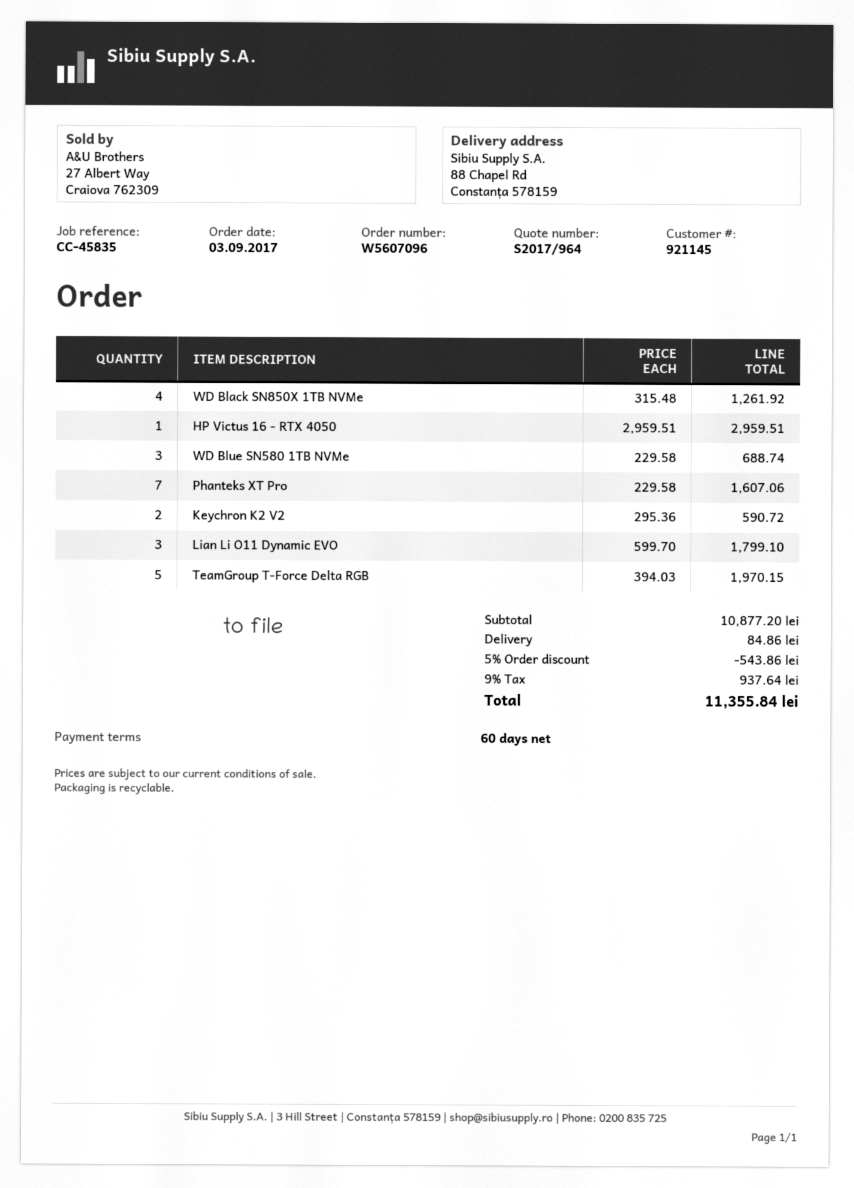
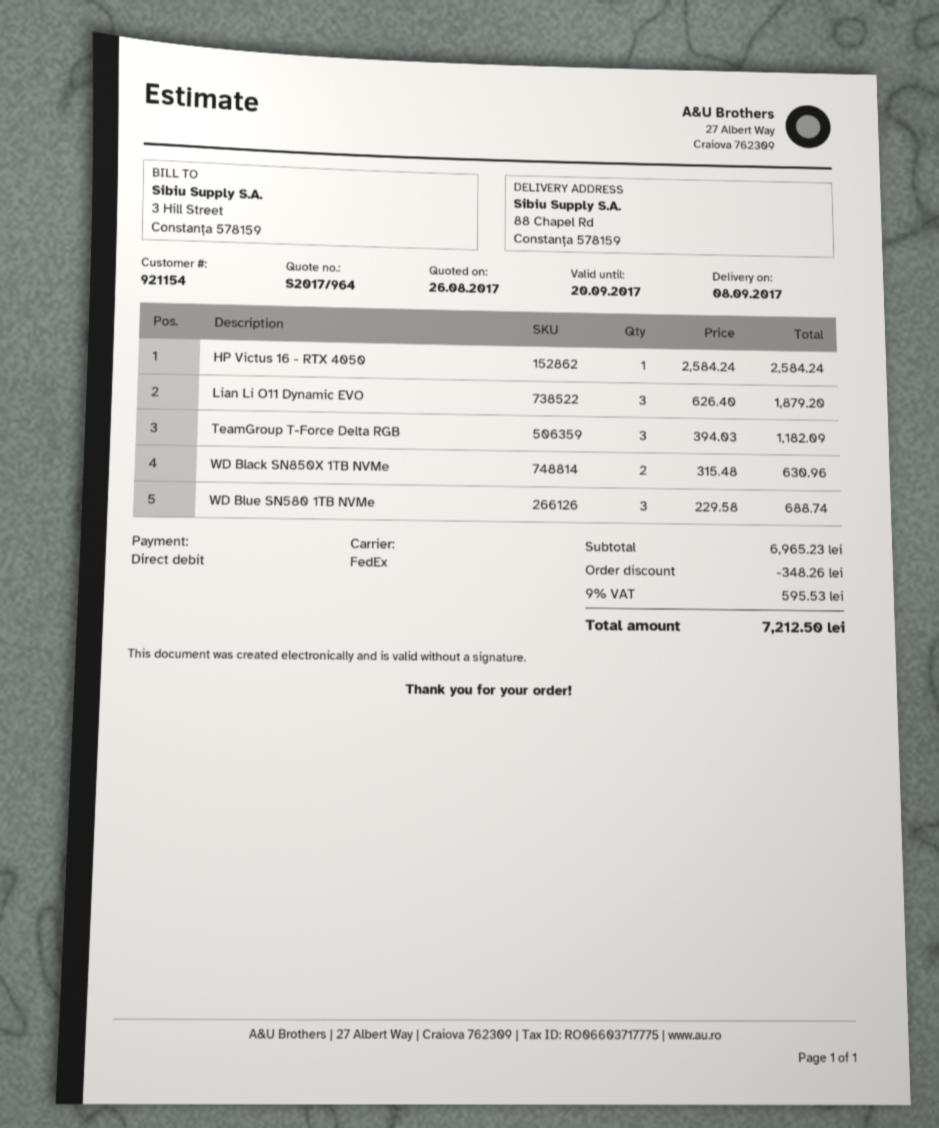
customer number: 921145 -> 921154
WD Black SN850X 1TB NVMe: 4 x 315.48 = 1261.92 -> 2 x 315.48 = 630.96
HP Victus 16 - RTX 4050: 1 x 2959.51 = 2959.51 -> 1 x 2584.24 = 2584.24
Phanteks XT Pro: 7 x 229.58 = 1607.06 -> none
Keychron K2 V2: 2 x 295.36 = 590.72 -> none
Lian Li O11 Dynamic EVO: 3 x 599.70 = 1799.10 -> 3 x 626.40 = 1879.20
TeamGroup T-Force Delta RGB: 5 x 394.03 = 1970.15 -> 3 x 394.03 = 1182.09
subtotal: 10877.20 -> 6965.23
discount: 543.86 -> 348.26
shipping: 84.86 -> none
tax: 9% = 937.64 -> 9% = 595.53
total: 11355.84 -> 7212.50

